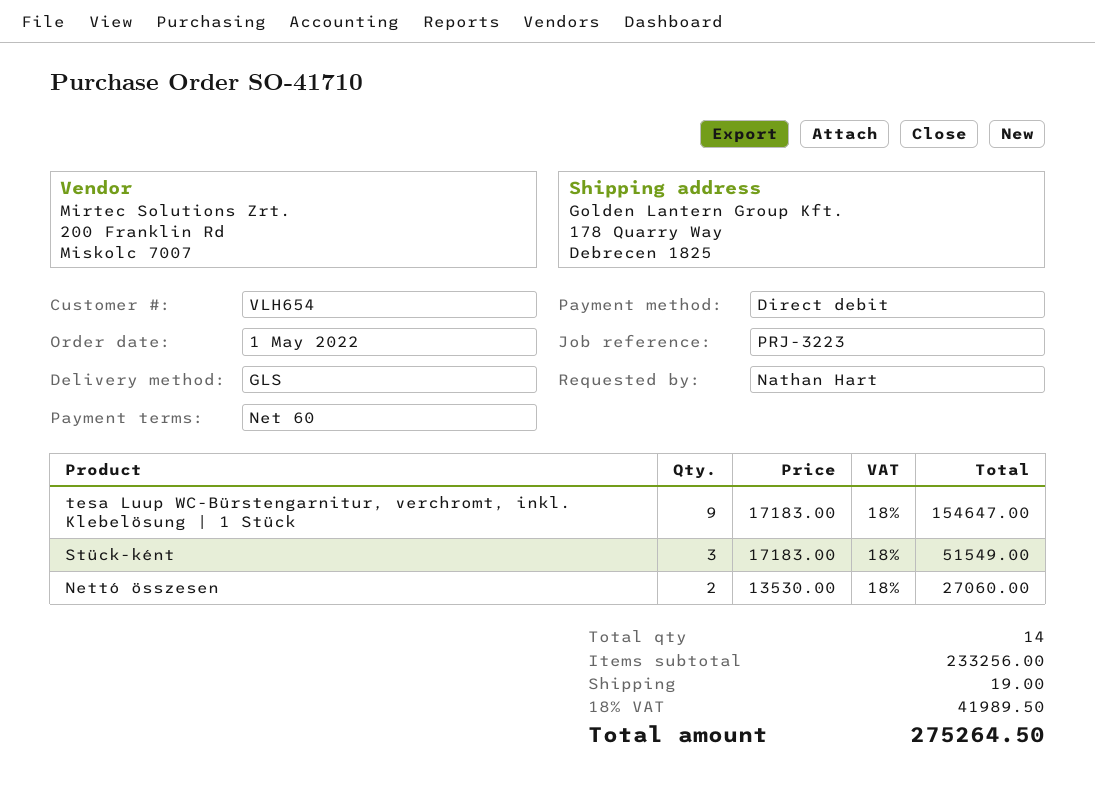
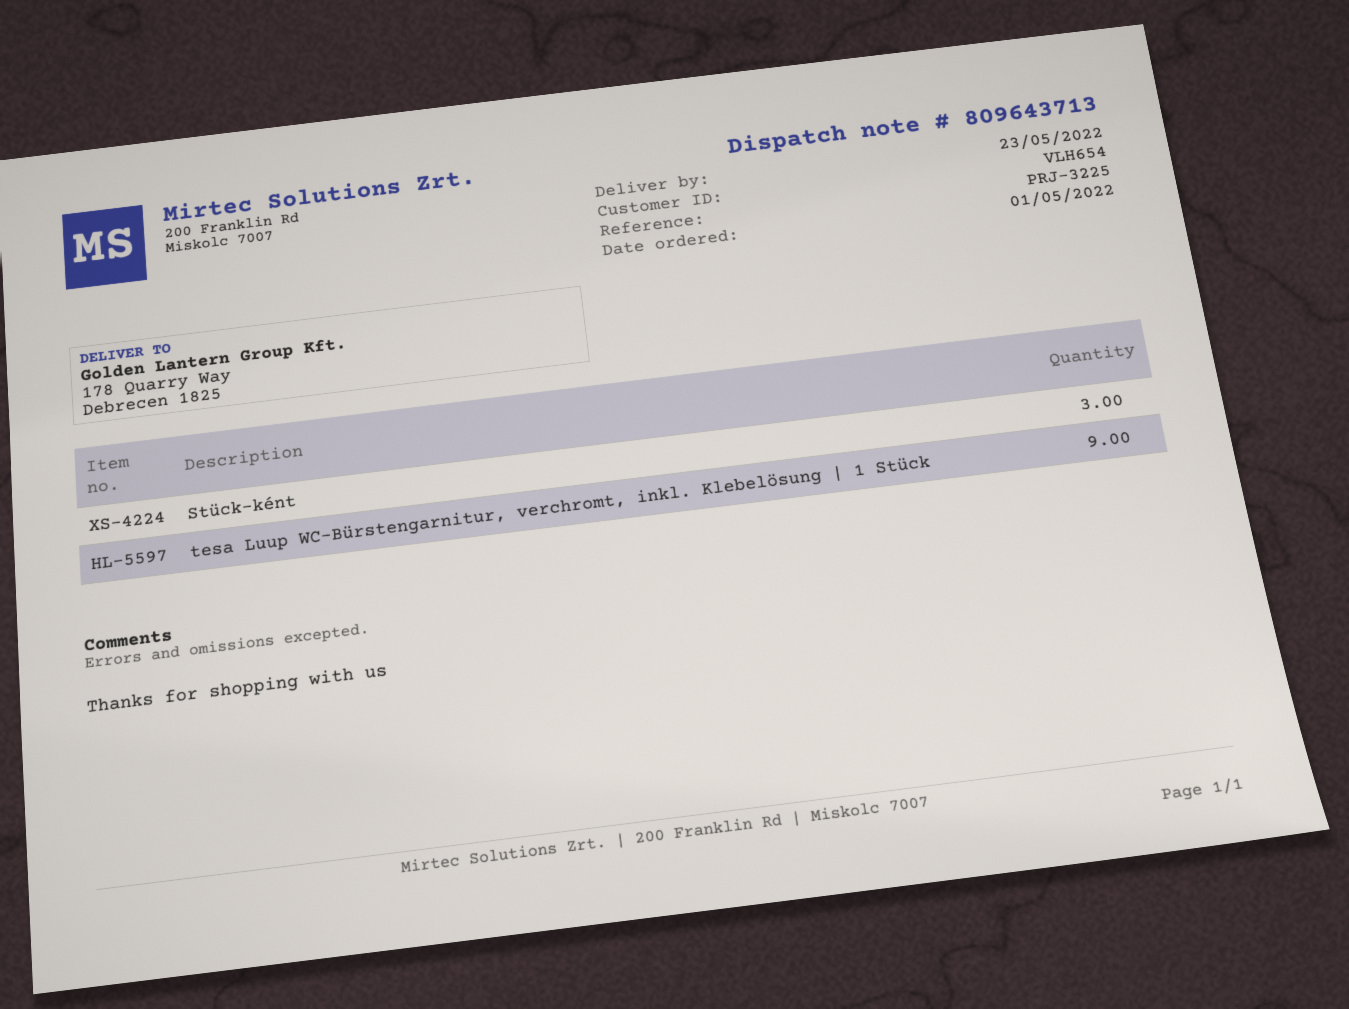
reference: PRJ-3223 -> PRJ-3225
Nettó összesen: 2 -> none

